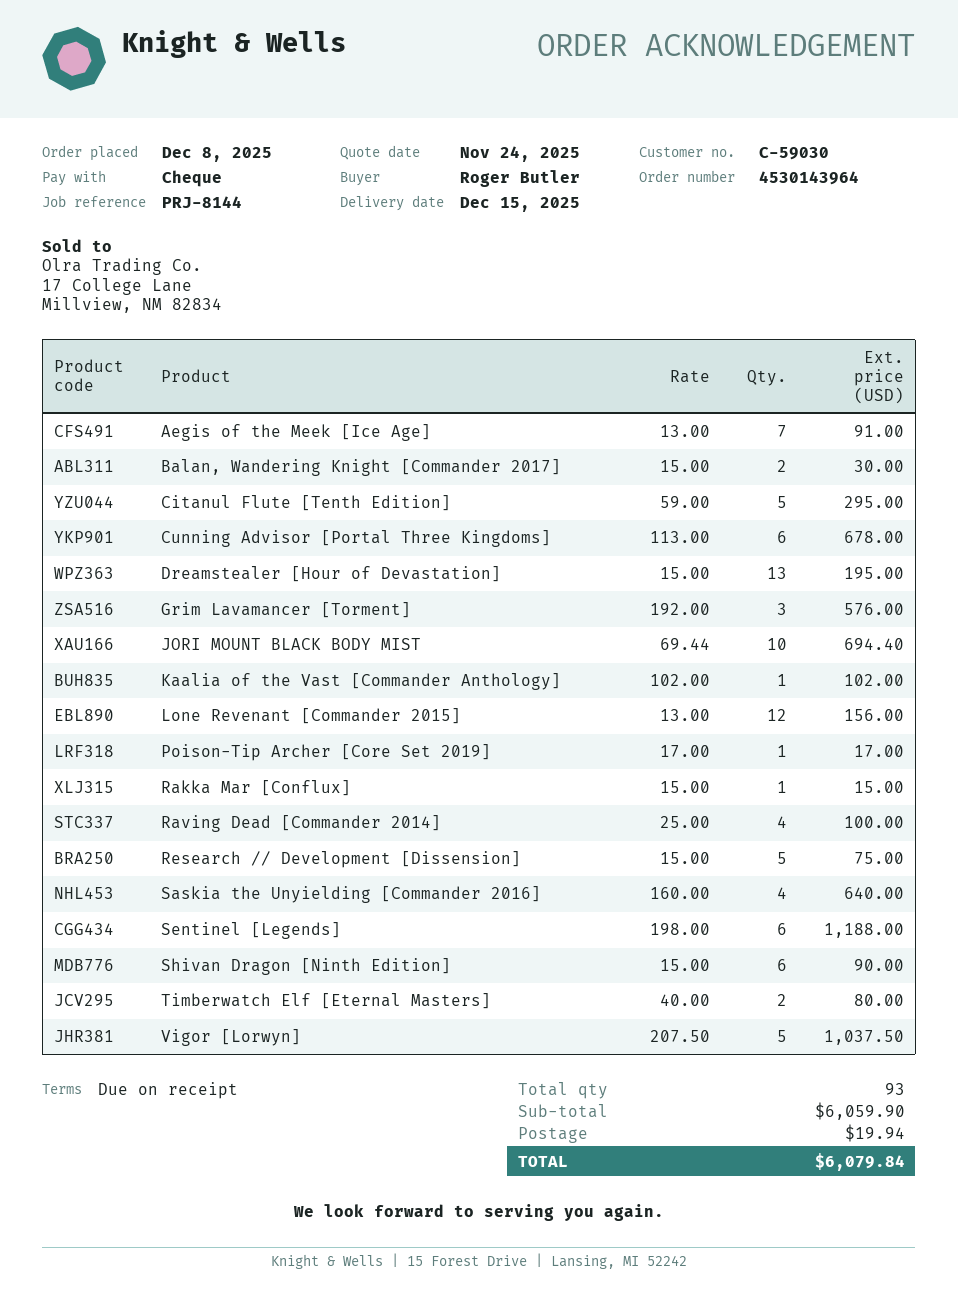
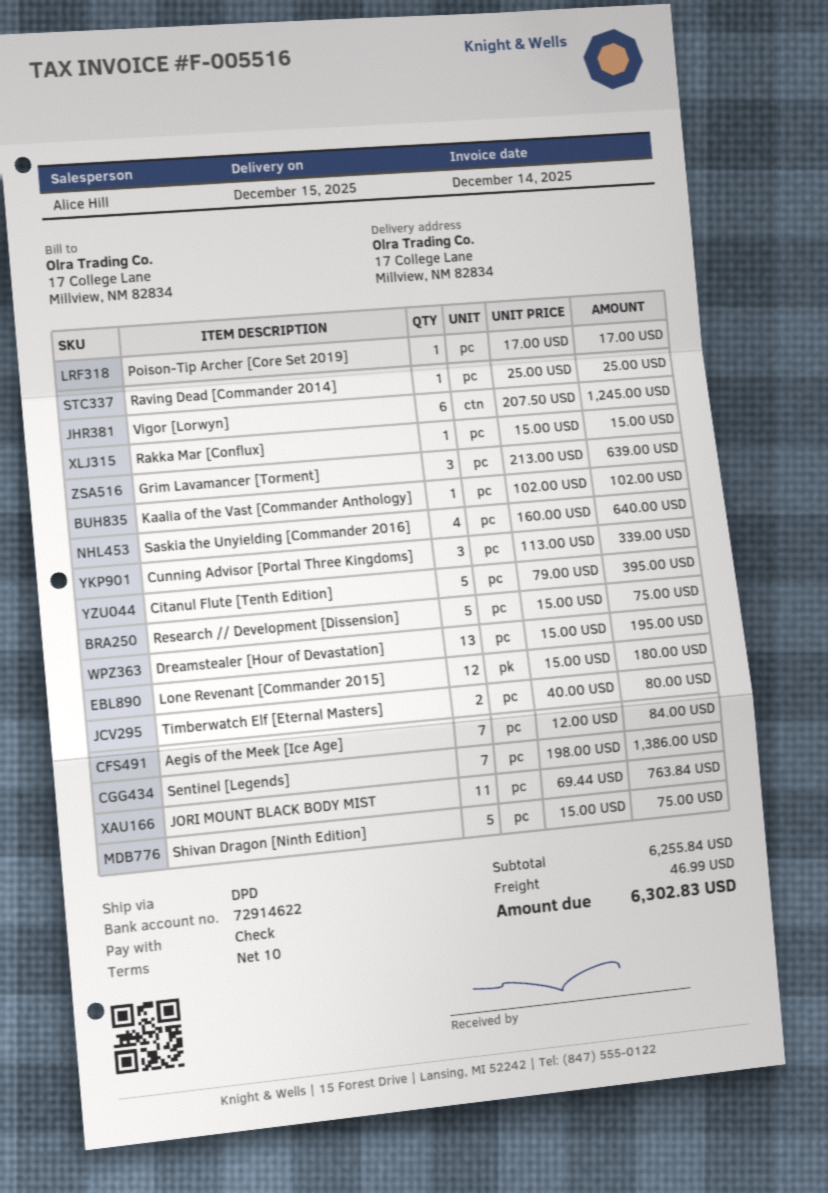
payment terms: on receipt -> 10 days
Aegis of the Meek [Ice Age]: 7 x 13.00 = 91.00 -> 7 x 12.00 = 84.00
Balan, Wandering Knight [Commander 2017]: 2 x 15.00 = 30.00 -> none
Citanul Flute [Tenth Edition]: 5 x 59.00 = 295.00 -> 5 x 79.00 = 395.00
Cunning Advisor [Portal Three Kingdoms]: 6 x 113.00 = 678.00 -> 3 x 113.00 = 339.00
Grim Lavamancer [Torment]: 3 x 192.00 = 576.00 -> 3 x 213.00 = 639.00
JORI MOUNT BLACK BODY MIST: 10 x 69.44 = 694.40 -> 11 x 69.44 = 763.84
Lone Revenant [Commander 2015]: 12 x 13.00 = 156.00 -> 12 x 15.00 = 180.00
Raving Dead [Commander 2014]: 4 x 25.00 = 100.00 -> 1 x 25.00 = 25.00
Sentinel [Legends]: 6 x 198.00 = 1188.00 -> 7 x 198.00 = 1386.00
Shivan Dragon [Ninth Edition]: 6 x 15.00 = 90.00 -> 5 x 15.00 = 75.00
Vigor [Lorwyn]: 5 x 207.50 = 1037.50 -> 6 x 207.50 = 1245.00
subtotal: 6059.90 -> 6255.84
shipping: 19.94 -> 46.99
total: 6079.84 -> 6302.83

